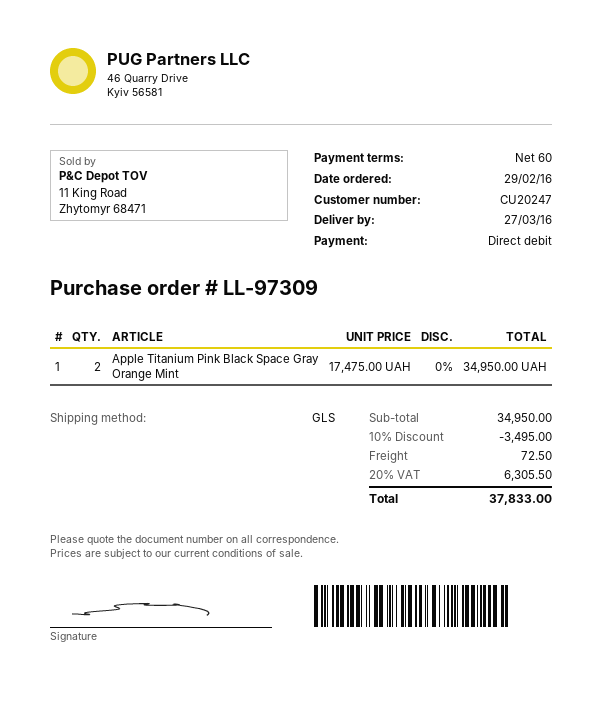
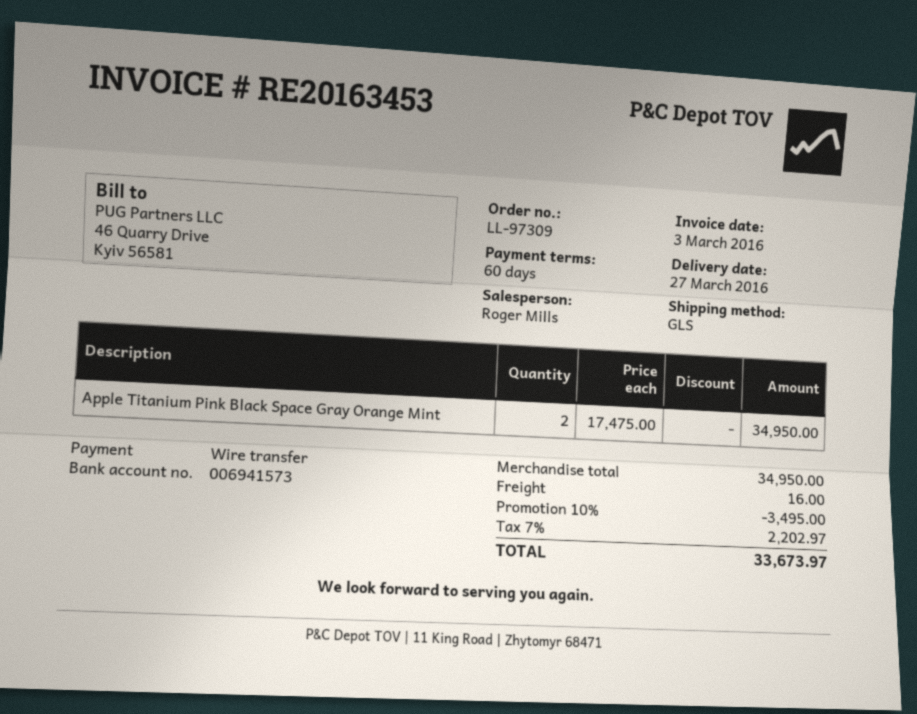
payment method: direct debit -> bank transfer
shipping: 72.50 -> 16.00
tax: 20% = 6305.50 -> 7% = 2202.97
total: 37833.00 -> 33673.97

